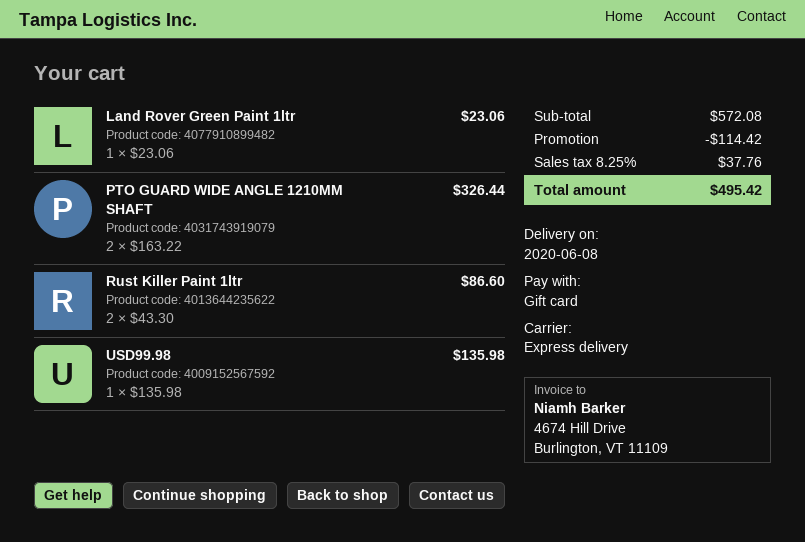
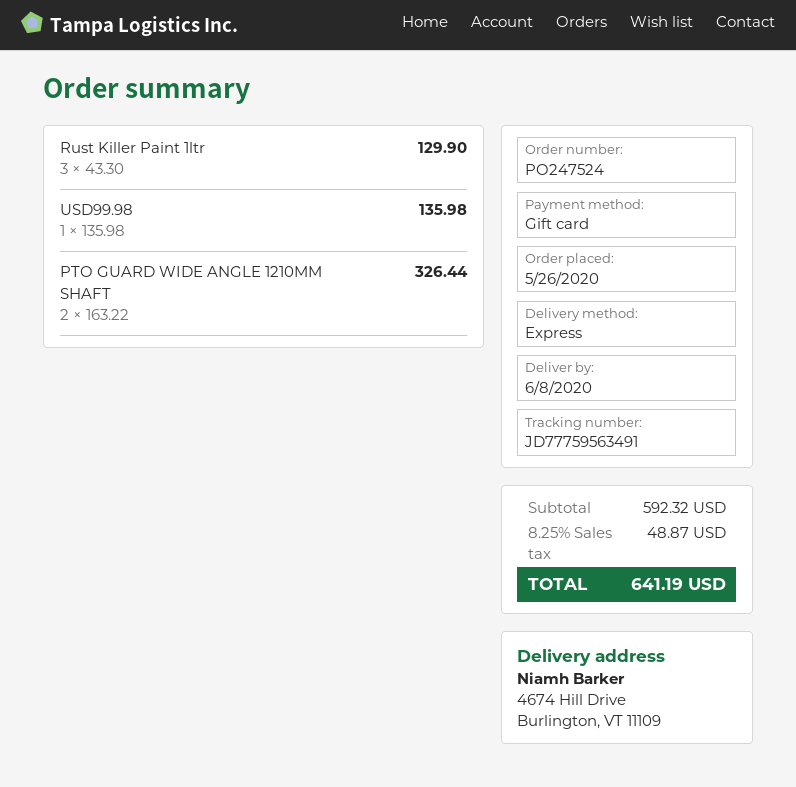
Land Rover Green Paint 1ltr: 1 x 23.06 = 23.06 -> none
Rust Killer Paint 1ltr: 2 x 43.30 = 86.60 -> 3 x 43.30 = 129.90
subtotal: 572.08 -> 592.32
discount: 114.42 -> none
tax: 8.25% = 37.76 -> 8.25% = 48.87
total: 495.42 -> 641.19

